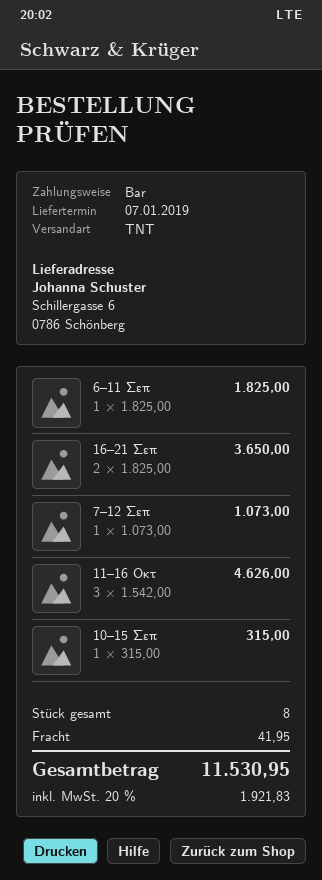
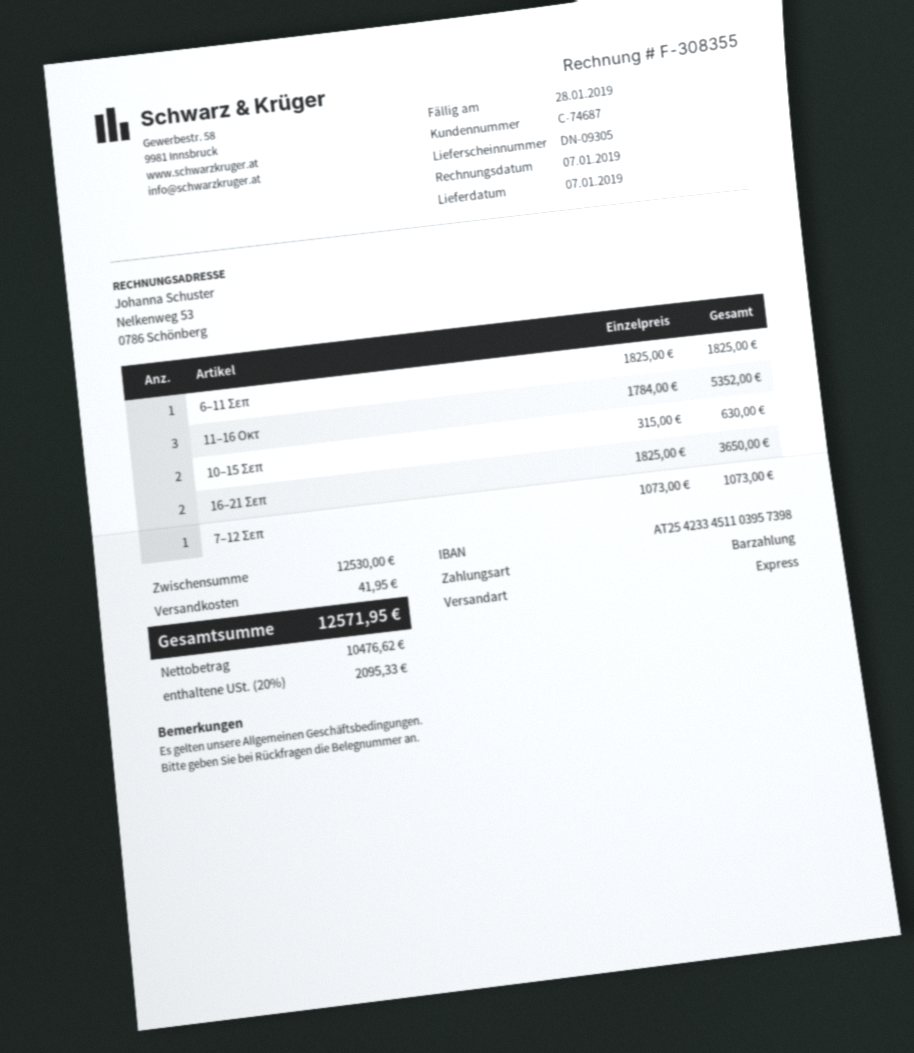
shipping method: TNT -> express
11–16 Οκτ: 3 x 1542.00 = 4626.00 -> 3 x 1784.00 = 5352.00
10–15 Σεπ: 1 x 315.00 = 315.00 -> 2 x 315.00 = 630.00
tax: 20% = 1921.83 -> 20% = 2095.33
total: 11530.95 -> 12571.95

